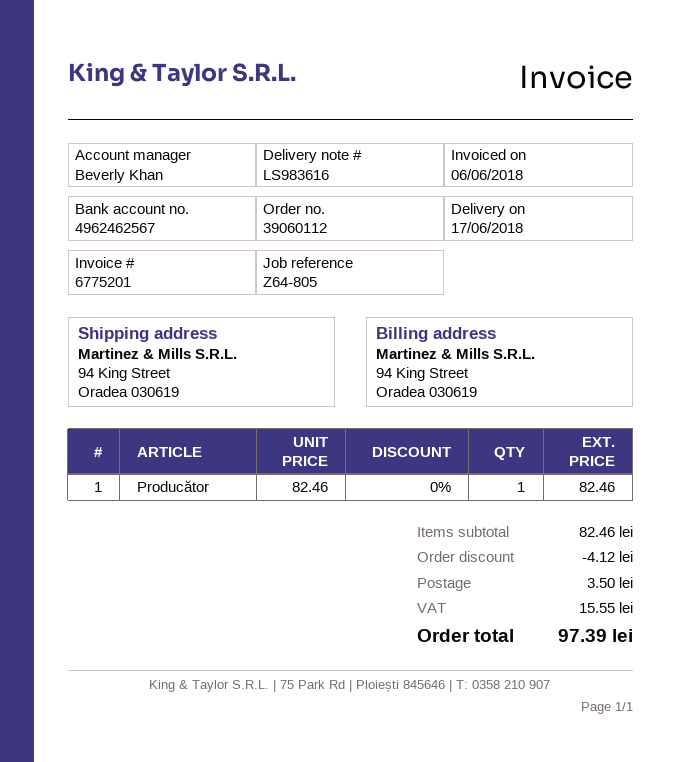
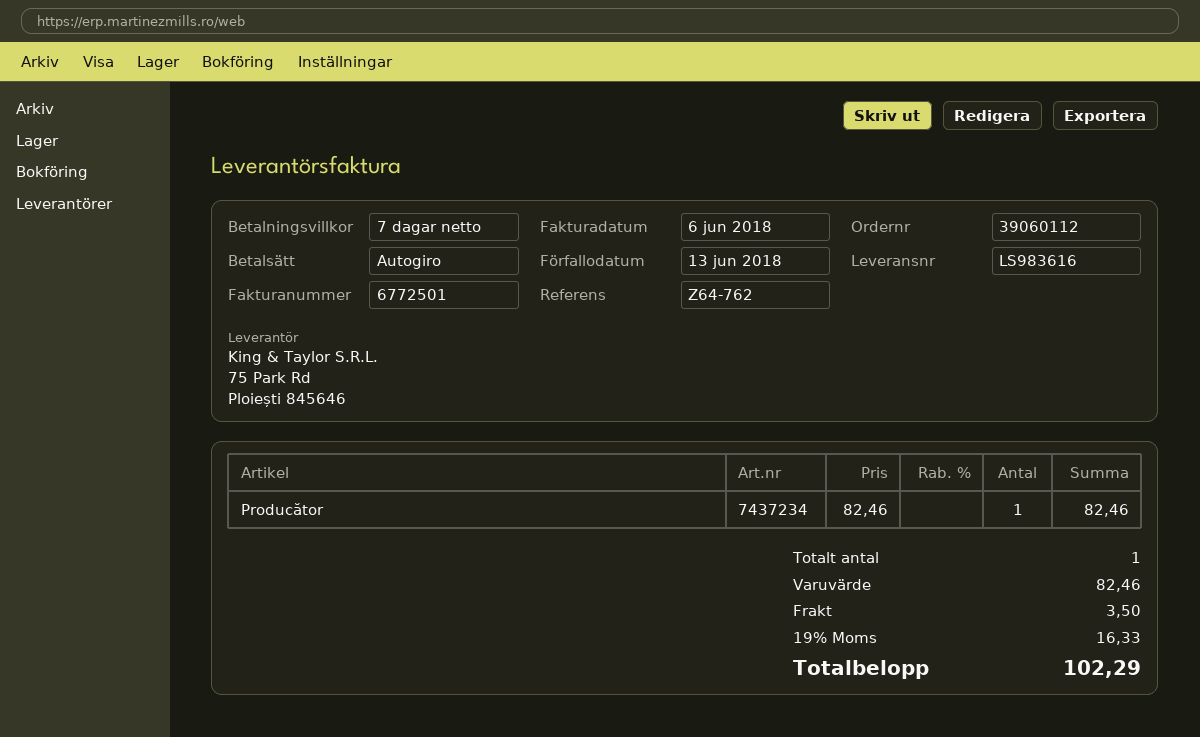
invoice number: 6775201 -> 6772501
reference: Z64-805 -> Z64-762
discount: 4.12 -> none
tax: 15.55 -> 16.33
total: 97.39 -> 102.29

